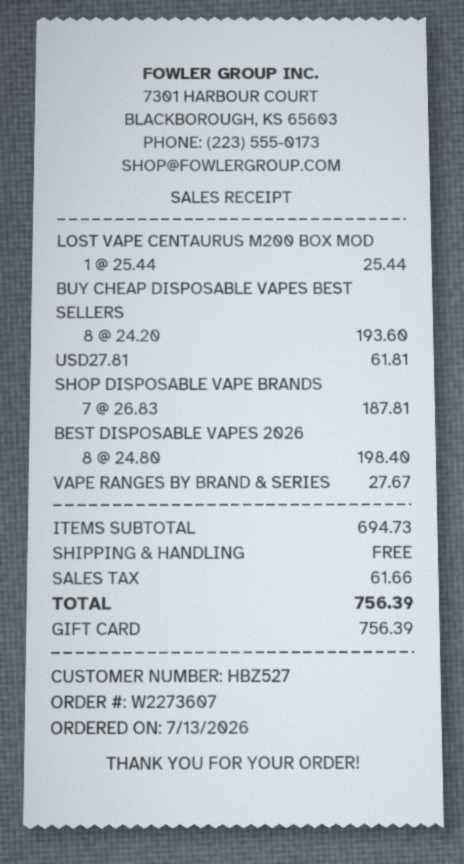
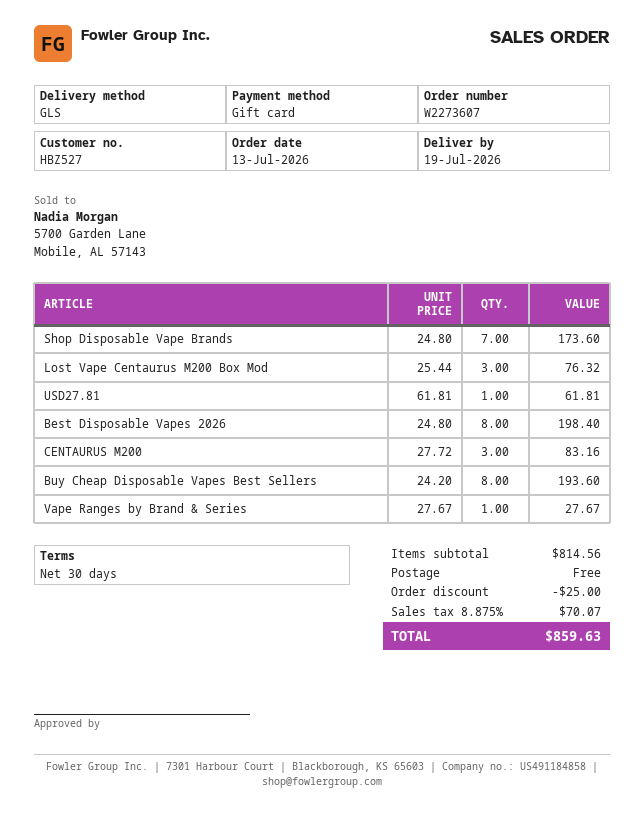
LOST VAPE CENTAURUS M200 BOX MOD: 1 x 25.44 = 25.44 -> 3 x 25.44 = 76.32
SHOP DISPOSABLE VAPE BRANDS: 7 x 26.83 = 187.81 -> 7 x 24.80 = 173.60
CENTAURUS M200: none -> 3 x 27.72 = 83.16
subtotal: 694.73 -> 814.56
discount: none -> 25.00
tax: 61.66 -> 70.07
total: 756.39 -> 859.63

